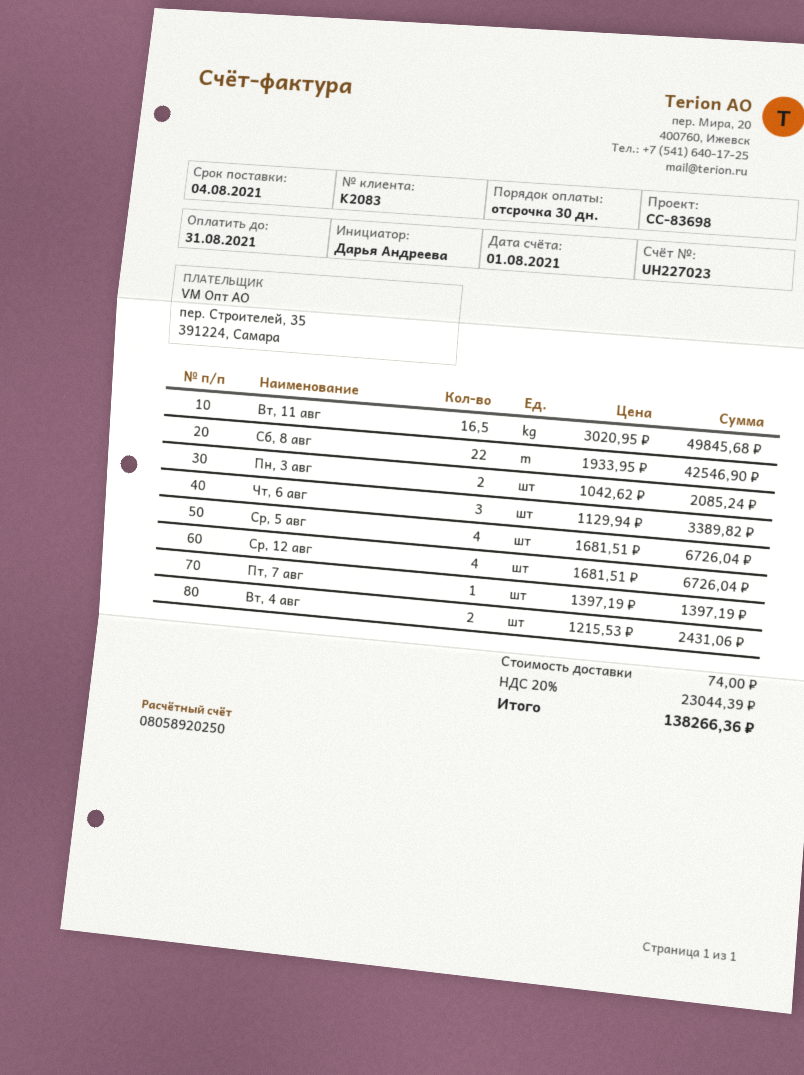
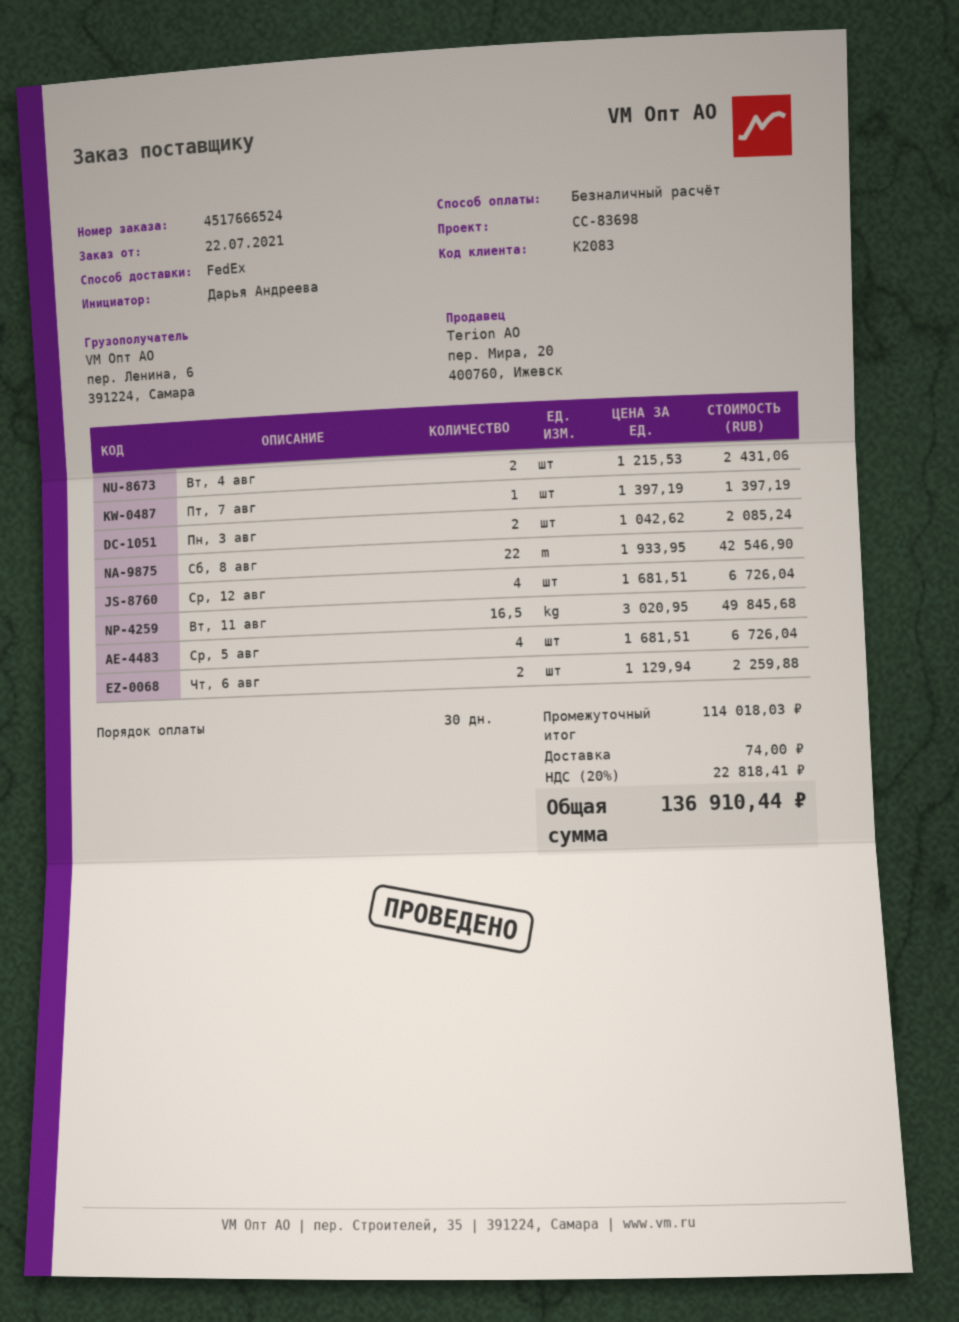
Чт, 6 авг: 3 x 1129.94 = 3389.82 -> 2 x 1129.94 = 2259.88
tax: 20% = 23044.39 -> 20% = 22818.41
total: 138266.36 -> 136910.44

